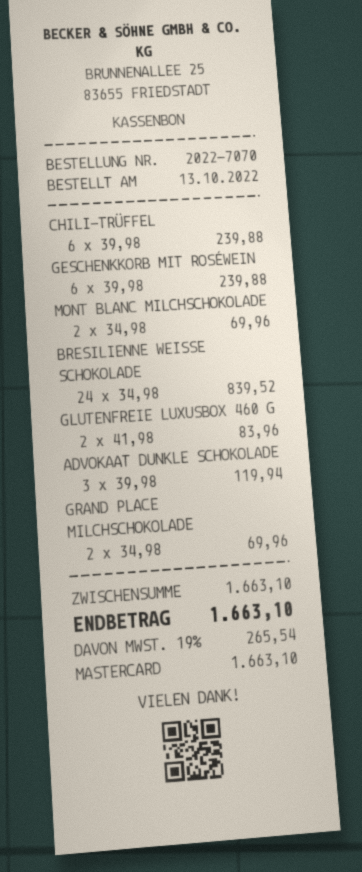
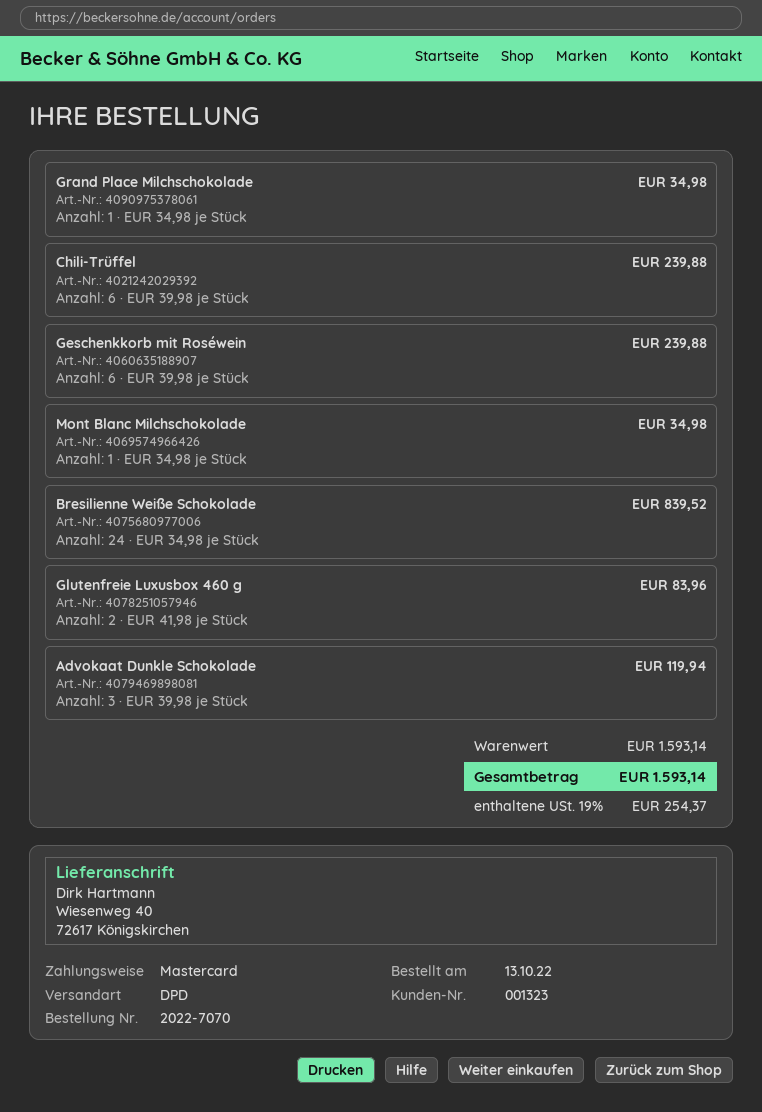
MONT BLANC MILCHSCHOKOLADE: 2 x 34.98 = 69.96 -> 1 x 34.98 = 34.98
GRAND PLACE MILCHSCHOKOLADE: 2 x 34.98 = 69.96 -> 1 x 34.98 = 34.98
subtotal: 1663.10 -> 1593.14
tax: 19% = 265.54 -> 19% = 254.37
total: 1663.10 -> 1593.14

